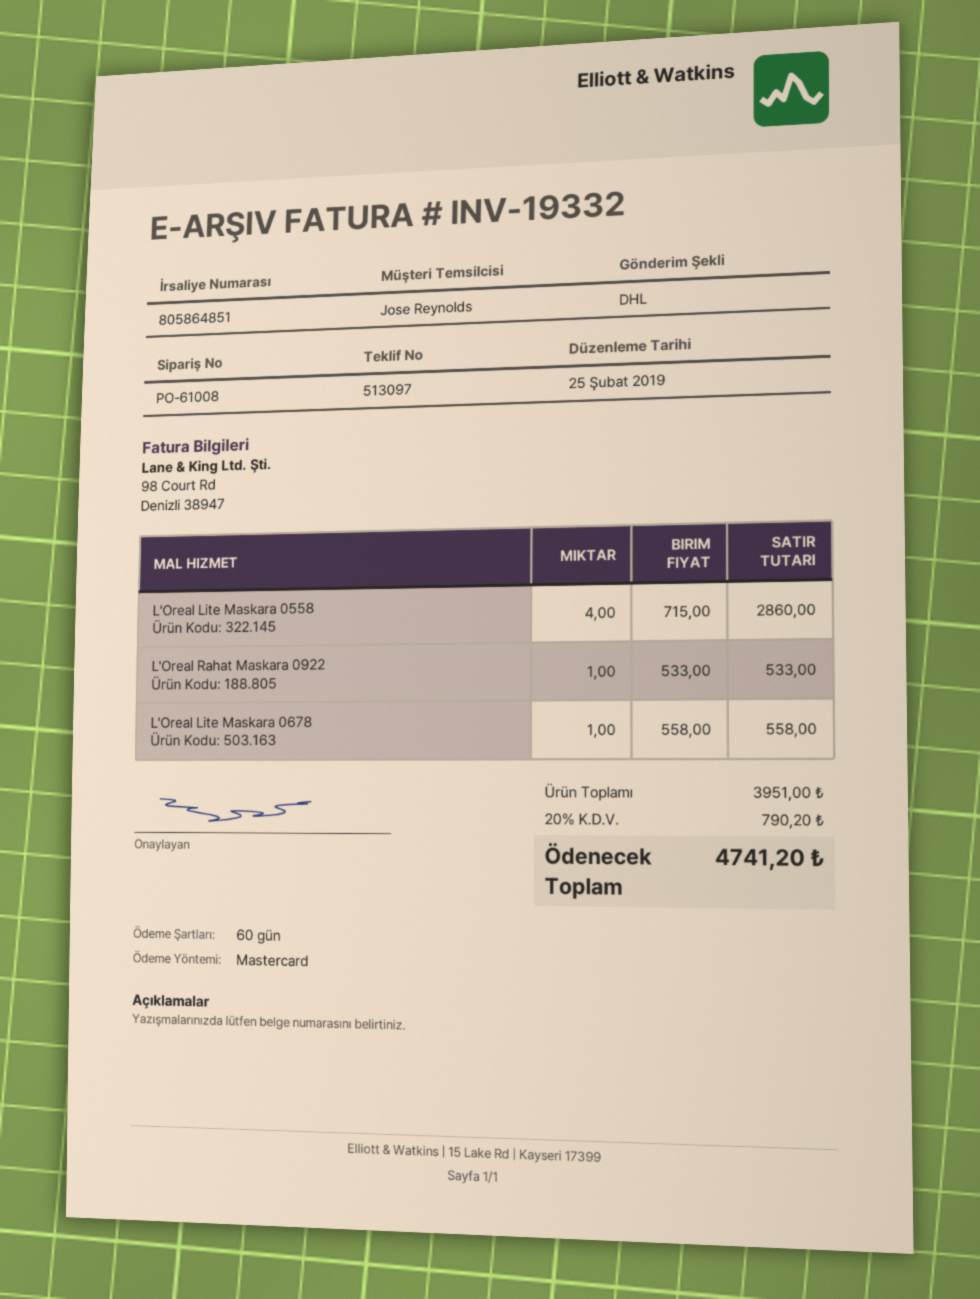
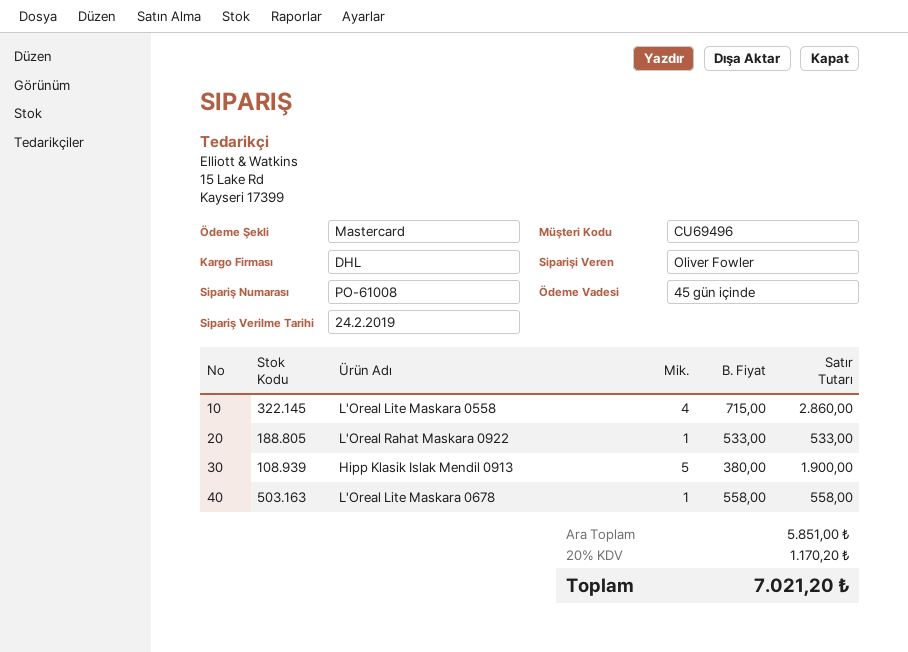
payment terms: 60 days -> 45 days
Hipp Klasik Islak Mendil 0913: none -> 5 x 380.00 = 1900.00
subtotal: 3951.00 -> 5851.00
tax: 20% = 790.20 -> 20% = 1170.20
total: 4741.20 -> 7021.20

